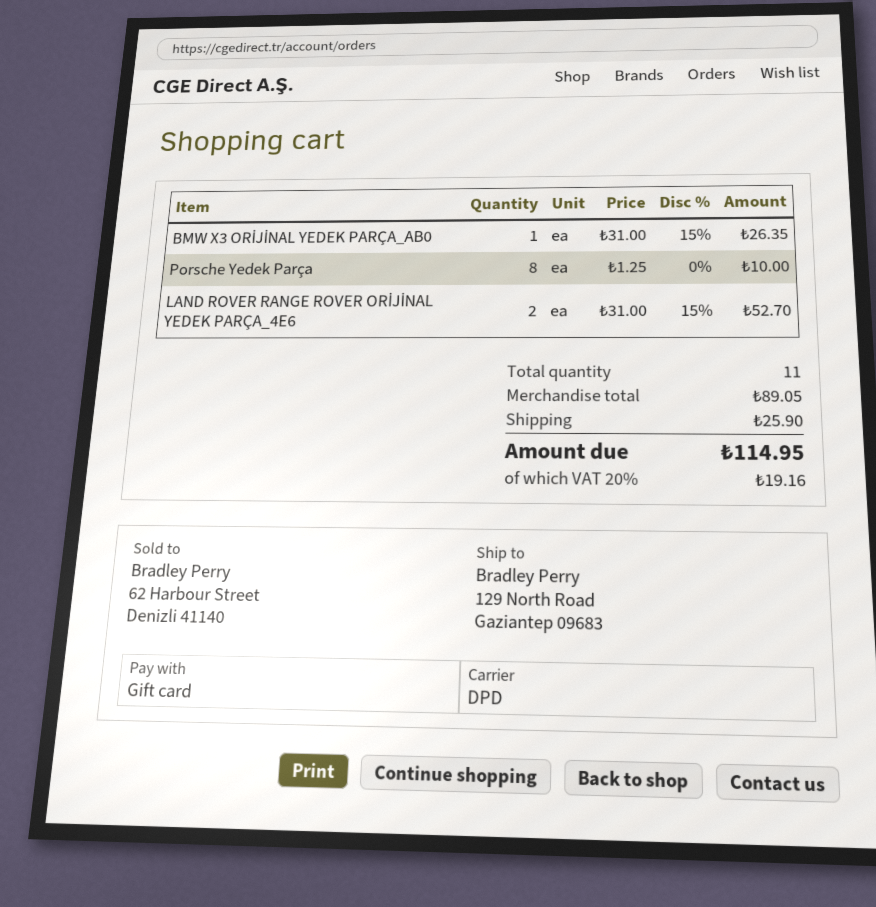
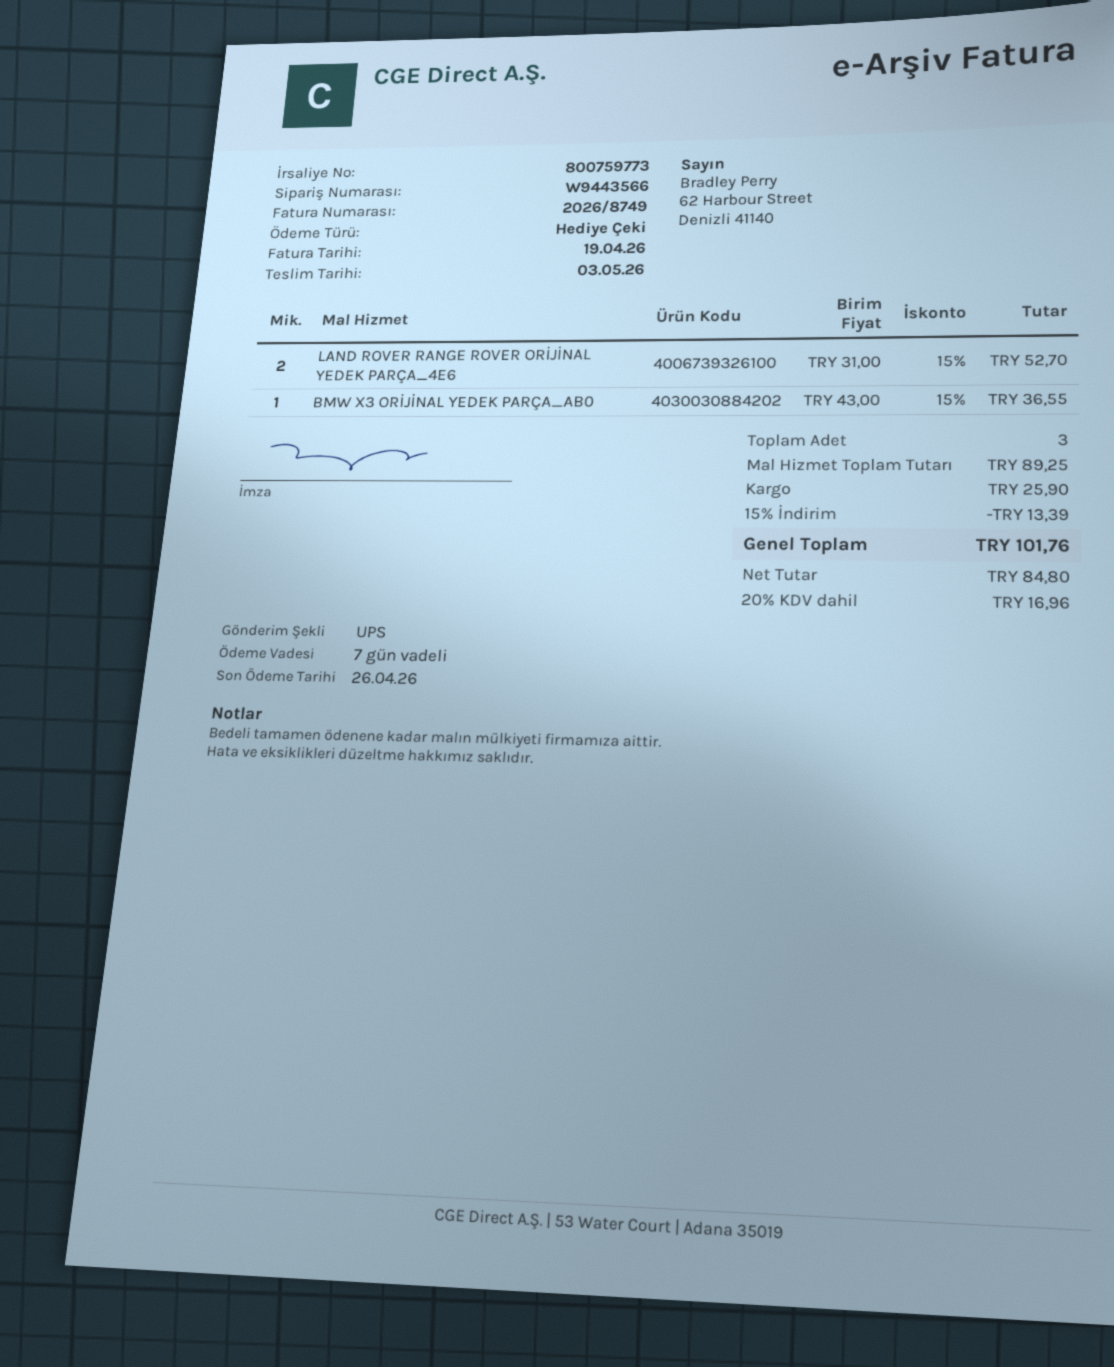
shipping method: DPD -> UPS
BMW X3 ORİJİNAL YEDEK PARÇA_AB0: 1 x 31.00 - 15% = 26.35 -> 1 x 43.00 - 15% = 36.55
Porsche Yedek Parça: 8 x 1.25 = 10.00 -> none
total quantity: 11 -> 3
subtotal: 89.05 -> 89.25
discount: none -> 15% = 13.39
tax: 20% = 19.16 -> 20% = 16.96
total: 114.95 -> 101.76

